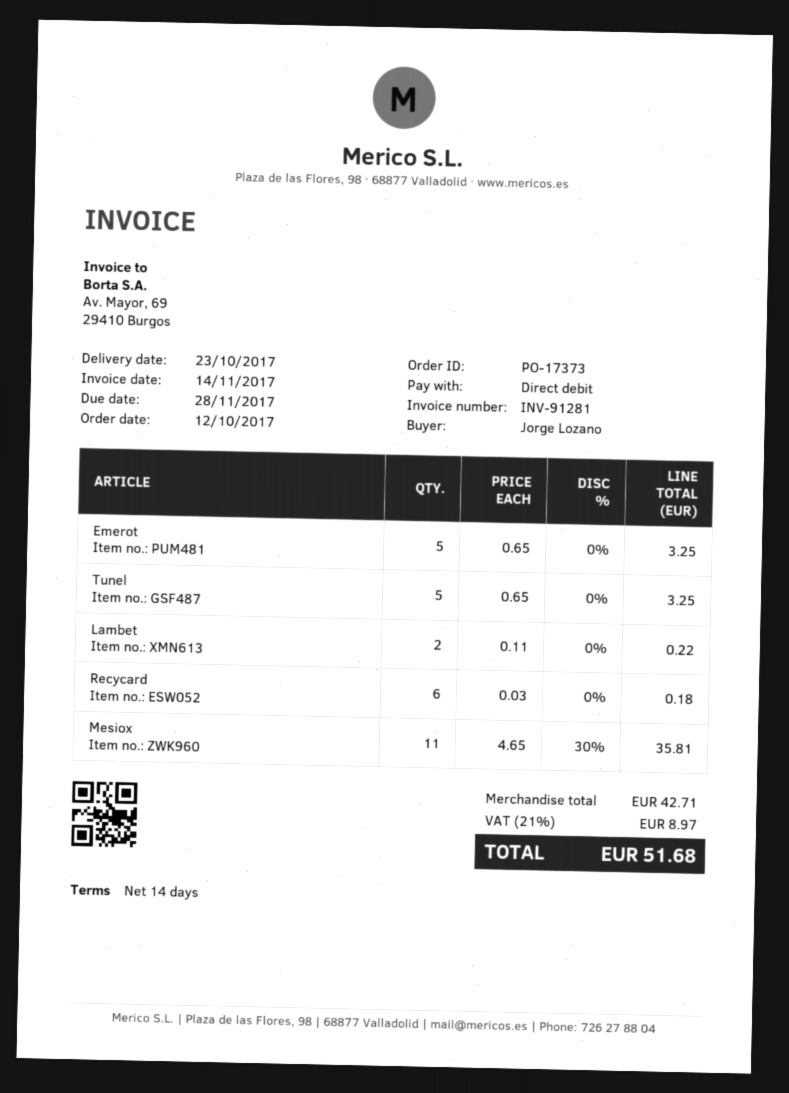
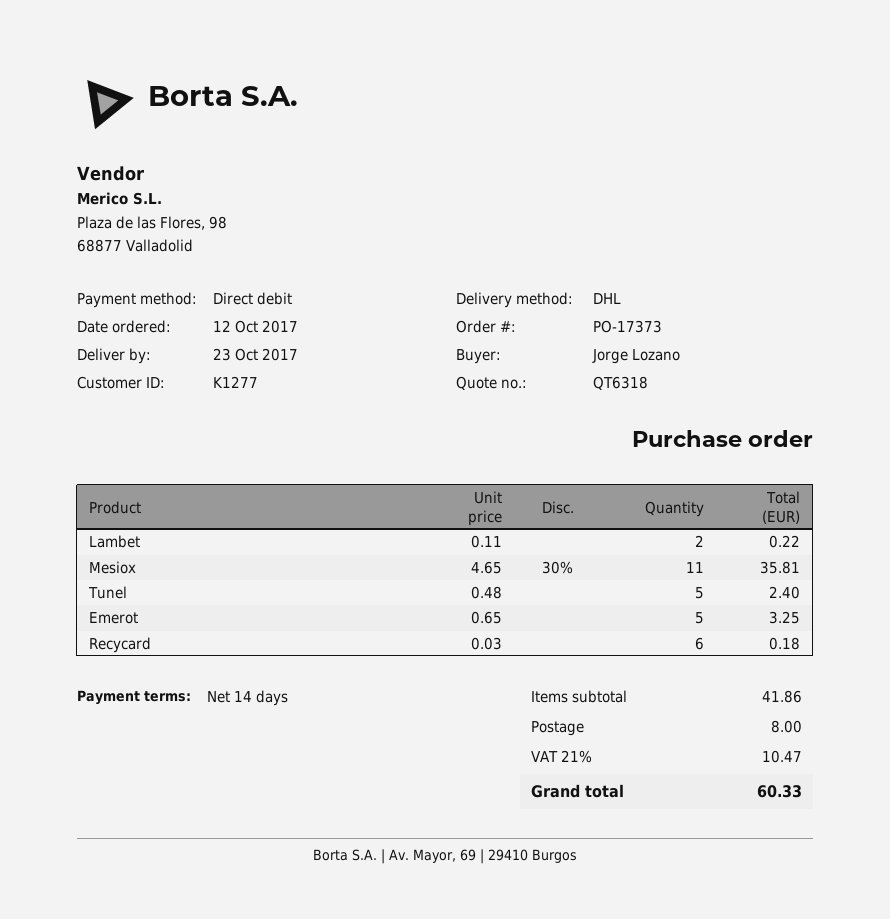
Tunel: 5 x 0.65 = 3.25 -> 5 x 0.48 = 2.40
subtotal: 42.71 -> 41.86
shipping: none -> 8.00
tax: 21% = 8.97 -> 21% = 10.47
total: 51.68 -> 60.33

